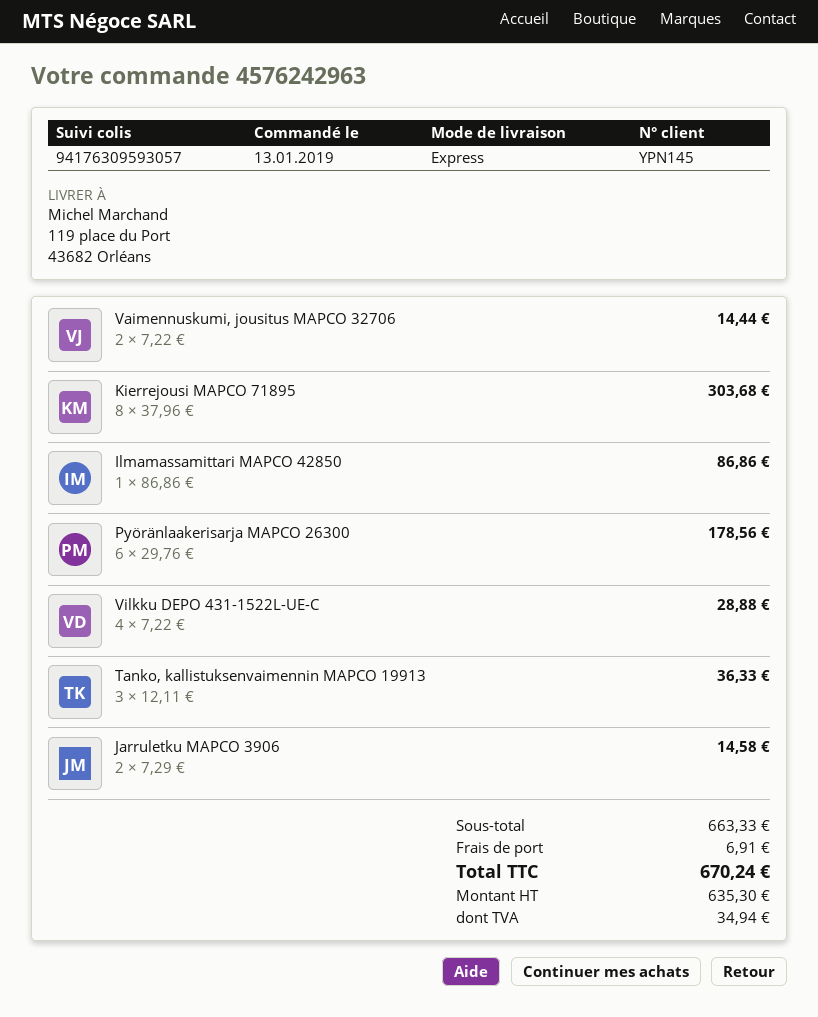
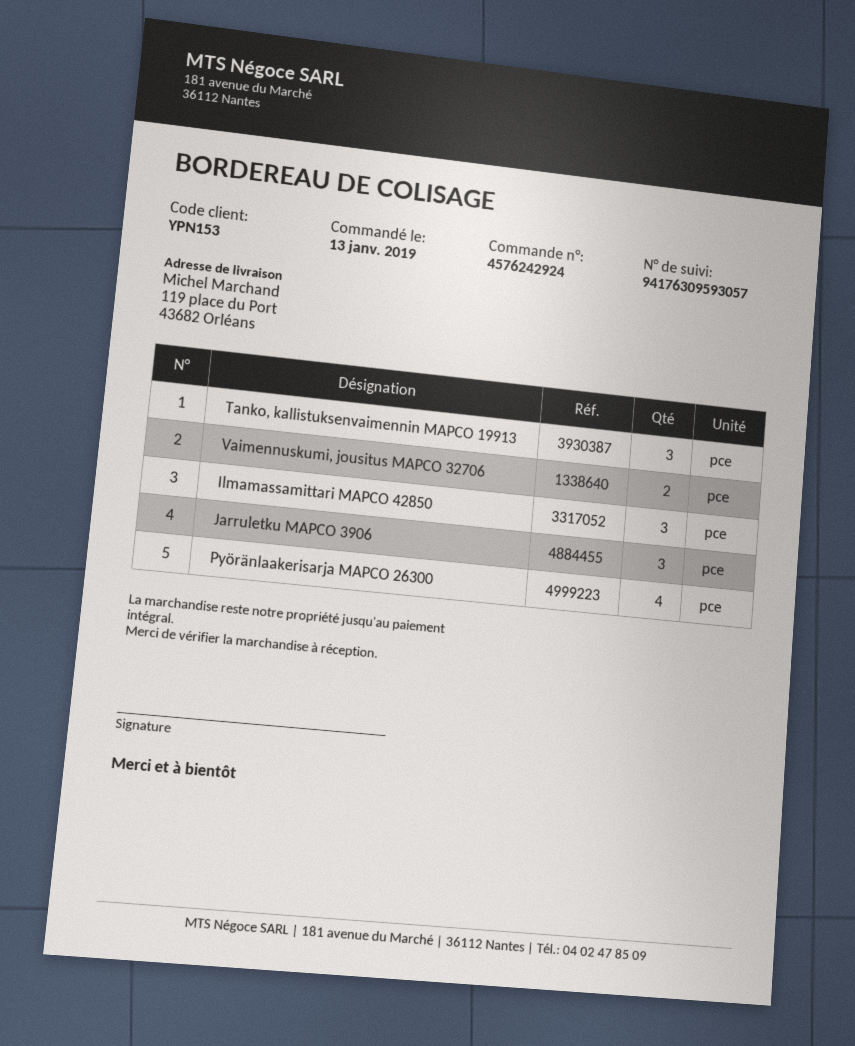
order number: 4576242963 -> 4576242924
customer number: YPN145 -> YPN153
Kierrejousi MAPCO 71895: 8 -> none
Ilmamassamittari MAPCO 42850: 1 -> 3
Pyöränlaakerisarja MAPCO 26300: 6 -> 4
Vilkku DEPO 431-1522L-UE-C: 4 -> none
Jarruletku MAPCO 3906: 2 -> 3

